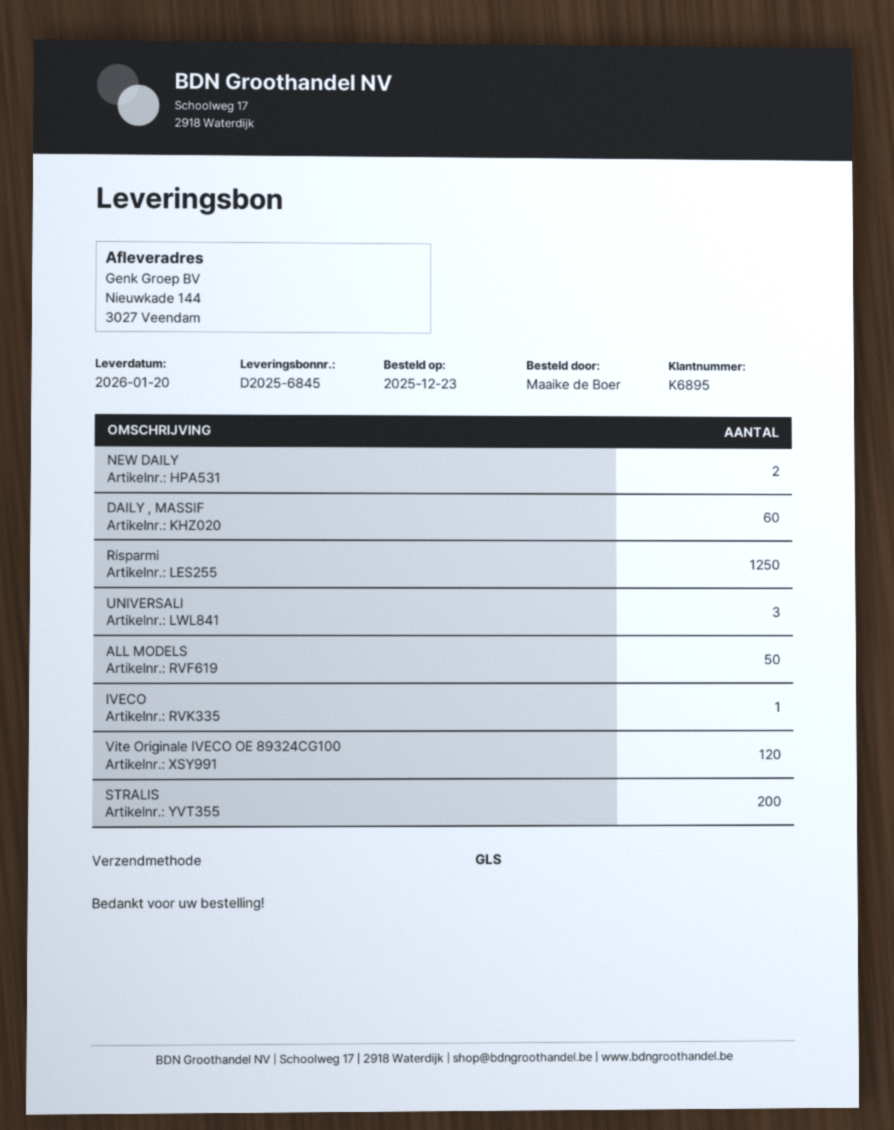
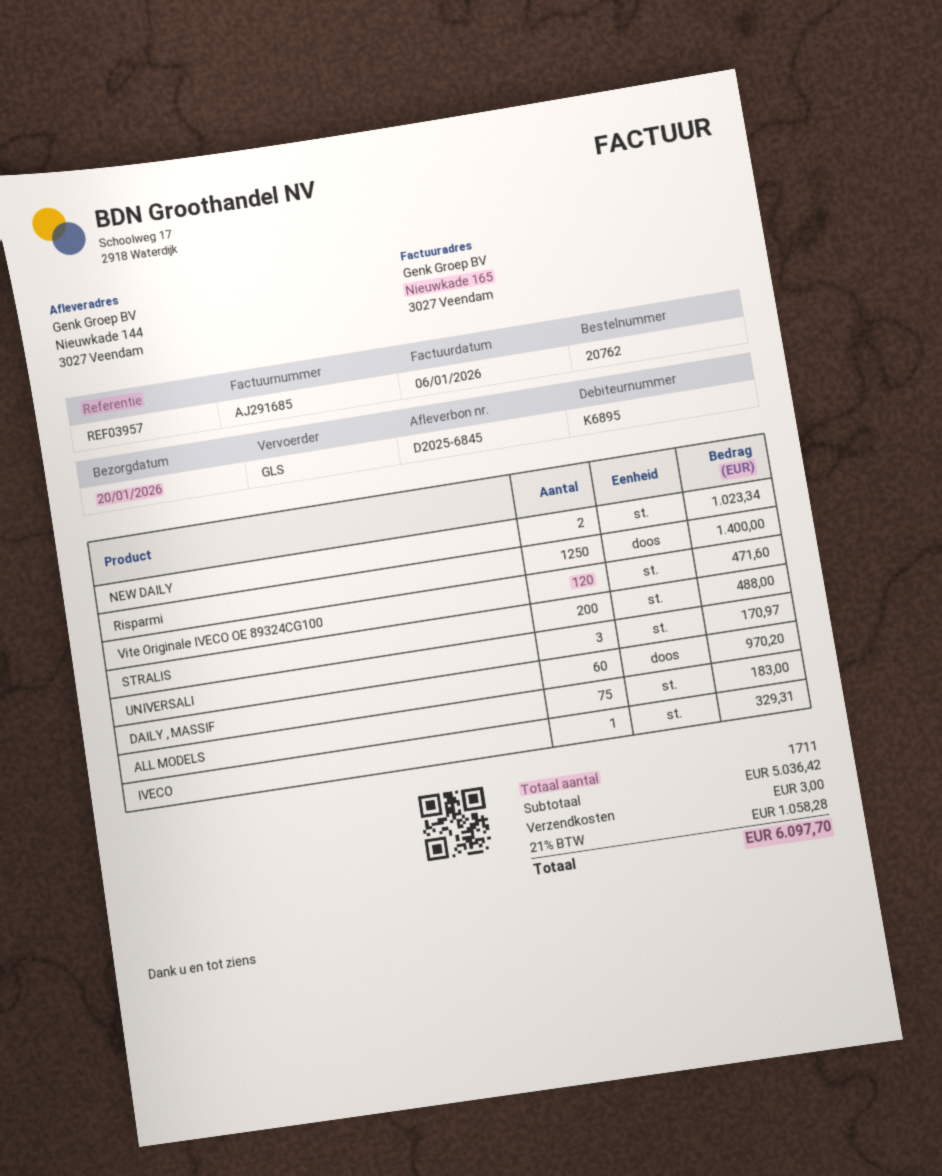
ALL MODELS: 50 -> 75

